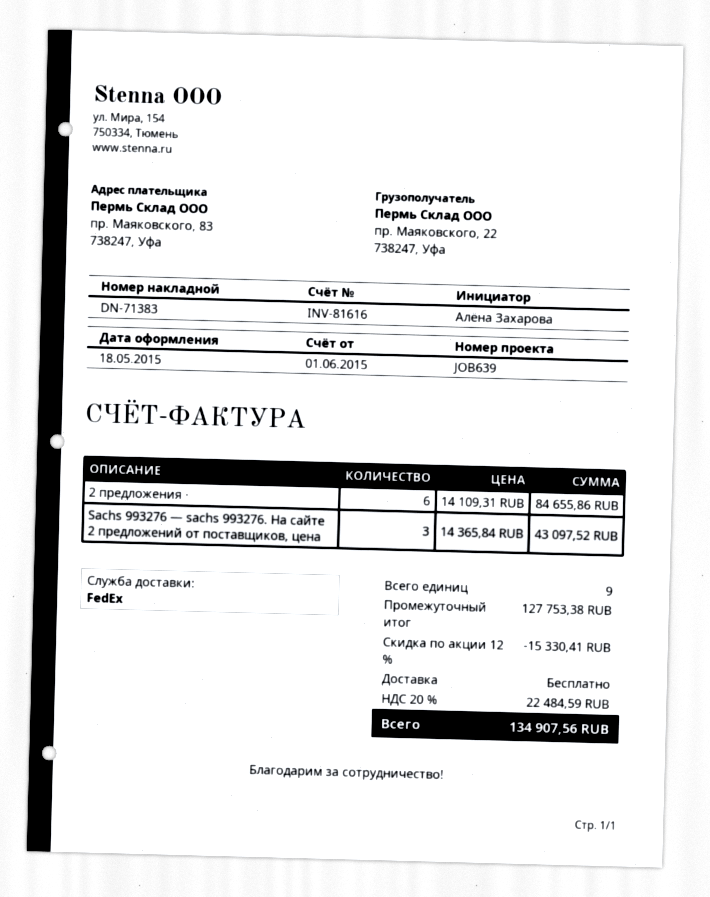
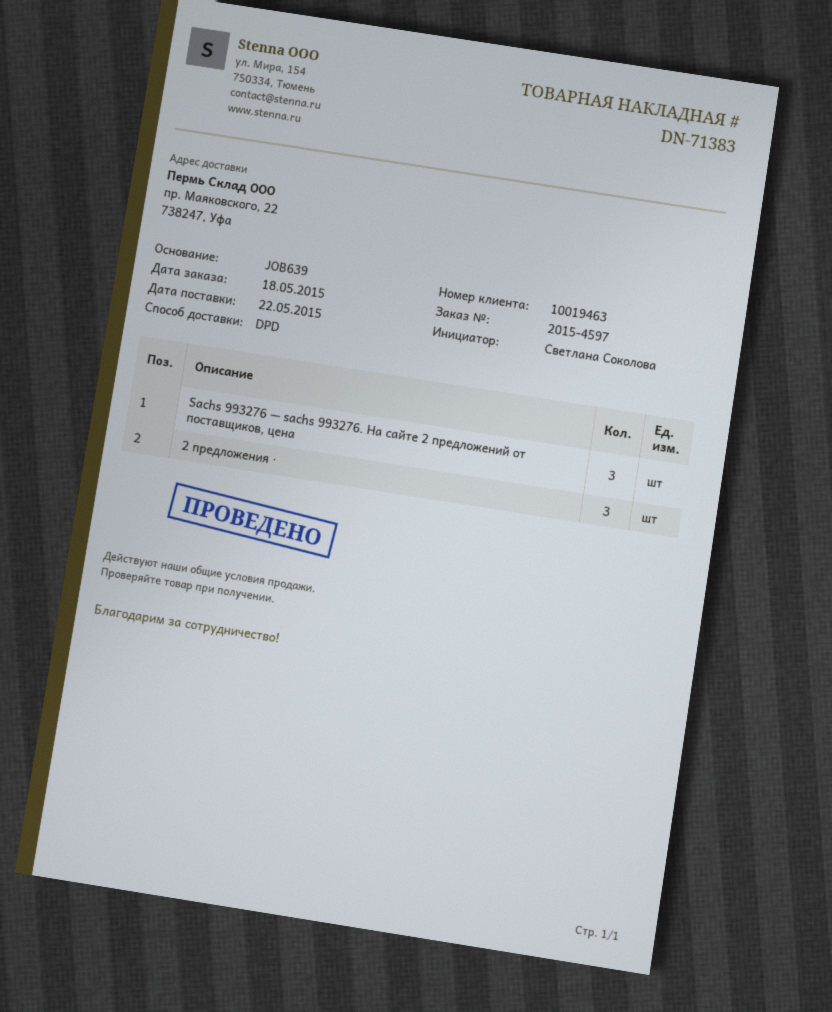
ordered by: Алёна Захарова -> Светлана Соколова
shipping method: FedEx -> DPD
2 предложения ·: 6 -> 3

